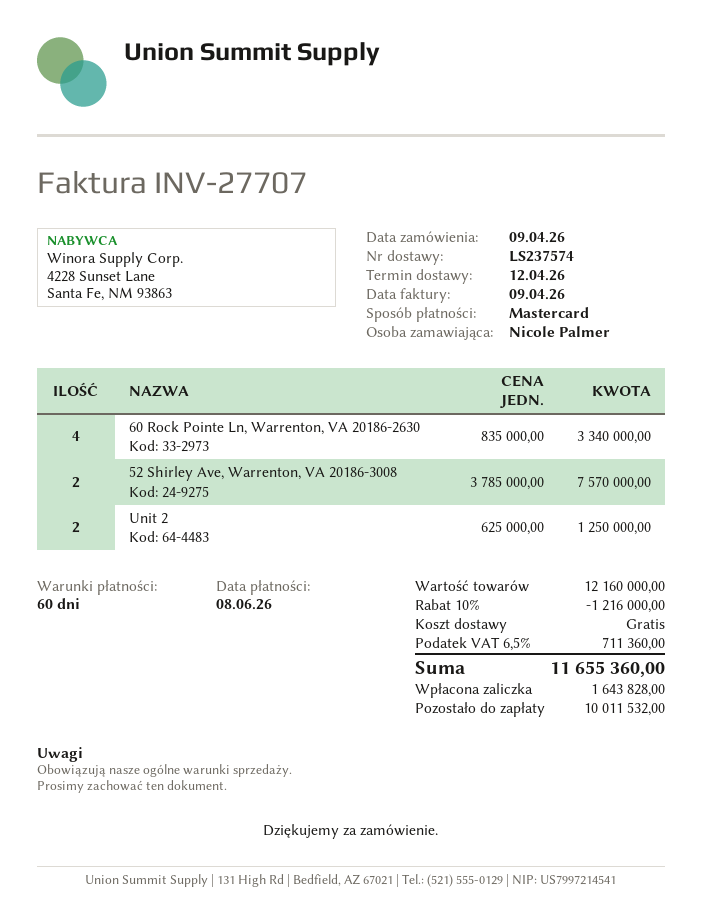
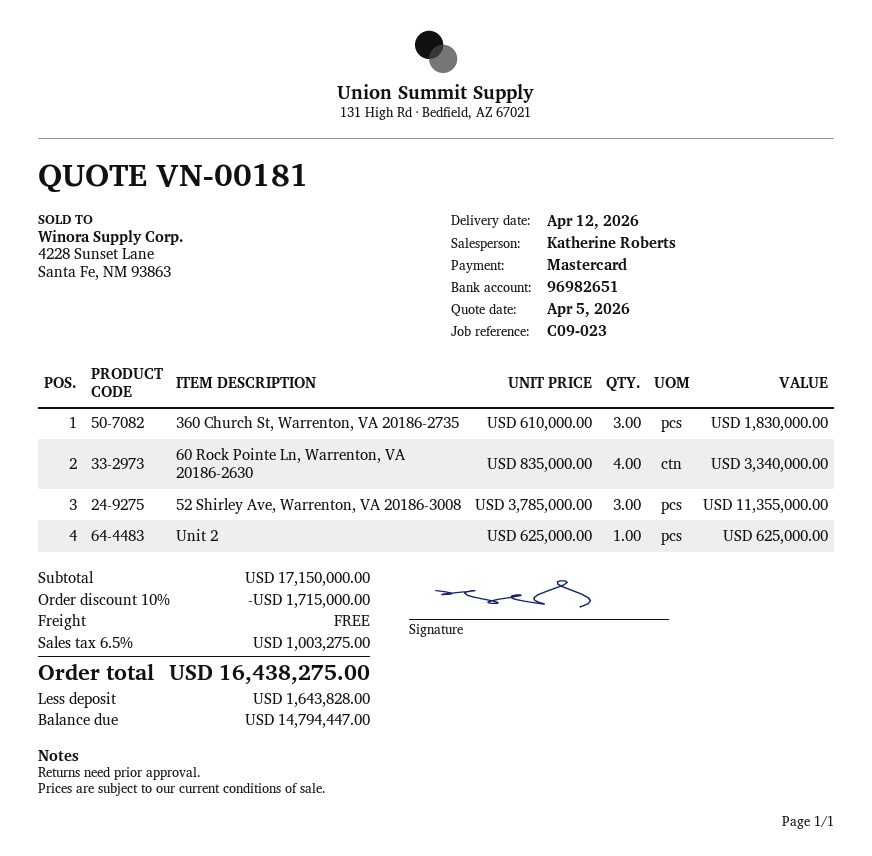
52 Shirley Ave, Warrenton, VA 20186-3008: 2 x 3785000.00 = 7570000.00 -> 3 x 3785000.00 = 11355000.00
Unit 2: 2 x 625000.00 = 1250000.00 -> 1 x 625000.00 = 625000.00
360 Church St, Warrenton, VA 20186-2735: none -> 3 x 610000.00 = 1830000.00
subtotal: 12160000.00 -> 17150000.00
discount: 10% = 1216000.00 -> 10% = 1715000.00
tax: 6.5% = 711360.00 -> 6.5% = 1003275.00
total: 11655360.00 -> 16438275.00
balance: 10011532.00 -> 14794447.00

